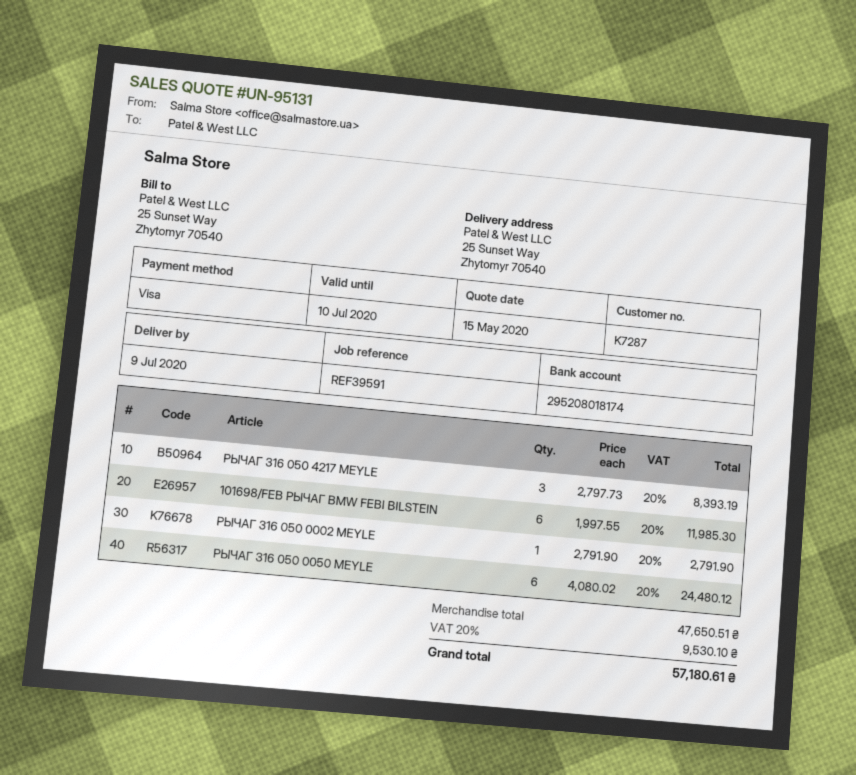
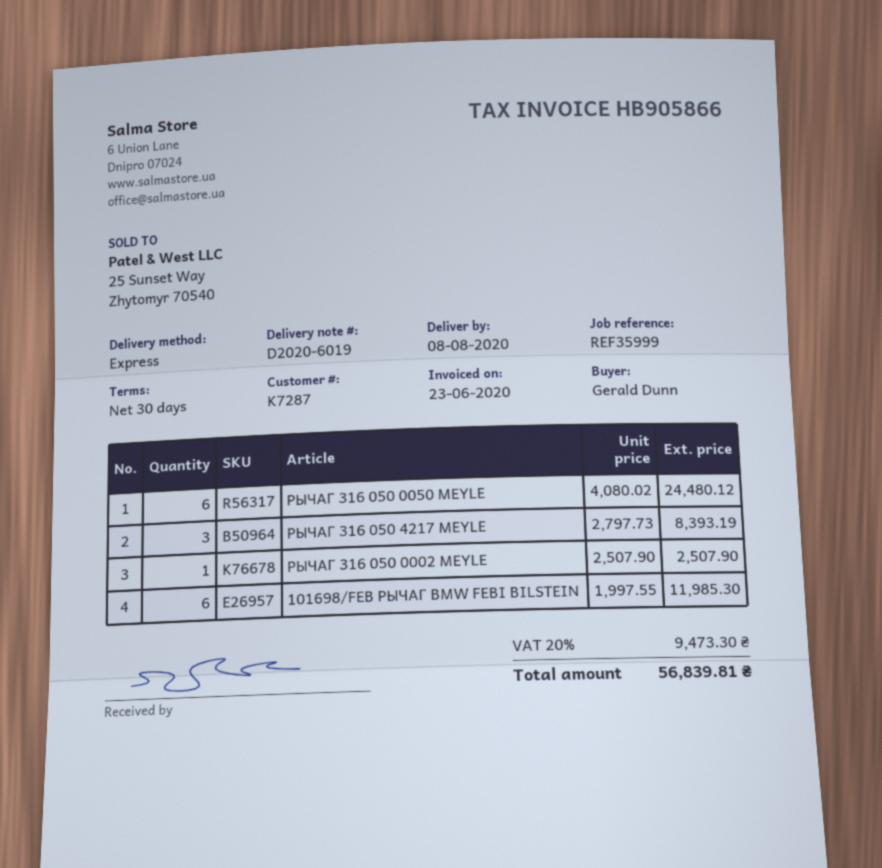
delivery date: 2020-07-09 -> 2020-08-08
reference: REF39591 -> REF35999
РЫЧАГ 316 050 0002 MEYLE: 1 x 2791.90 = 2791.90 -> 1 x 2507.90 = 2507.90
tax: 20% = 9530.10 -> 20% = 9473.30
total: 57180.61 -> 56839.81

